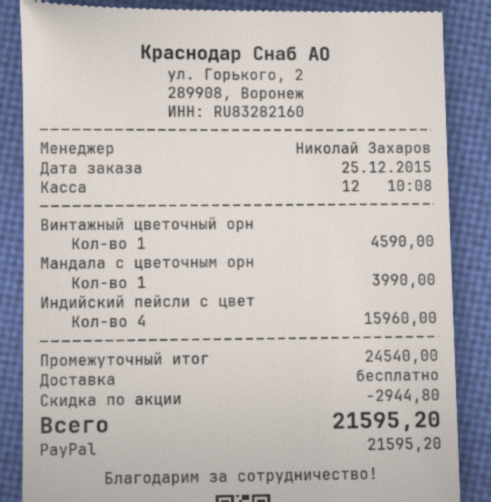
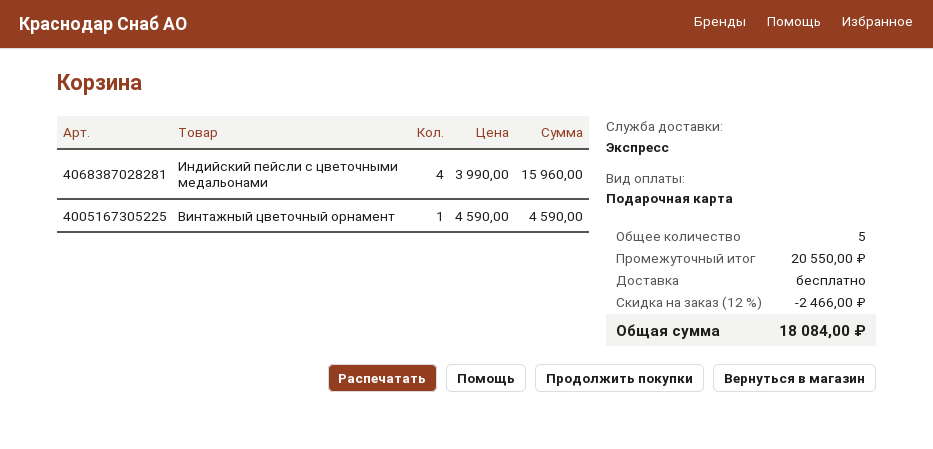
payment method: PayPal -> gift card
Мандала с цветочным орн: 1 for 3990.00 -> none
subtotal: 24540.00 -> 20550.00
discount: 2944.80 -> 2466.00
total: 21595.20 -> 18084.00

